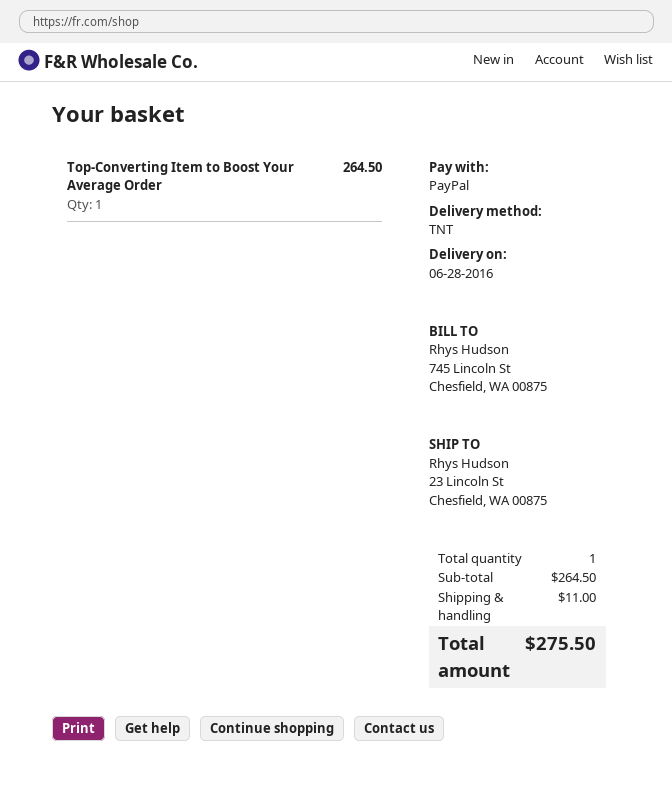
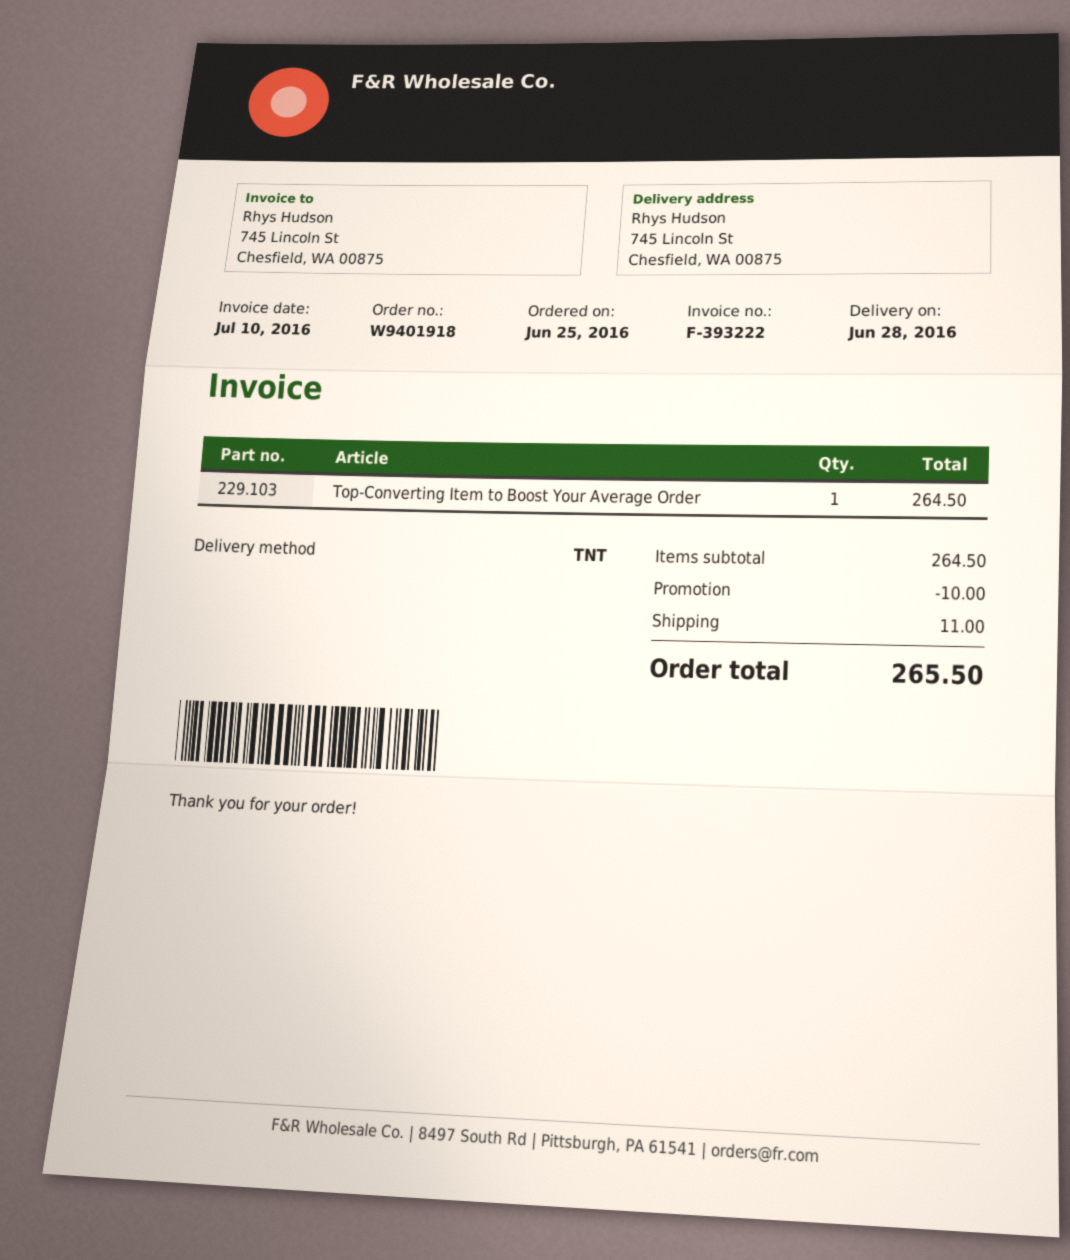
ship to: 23 Lincoln St, Chesfield, WA 00875 -> 745 Lincoln St, Chesfield, WA 00875
discount: none -> 10.00
total: 275.50 -> 265.50

